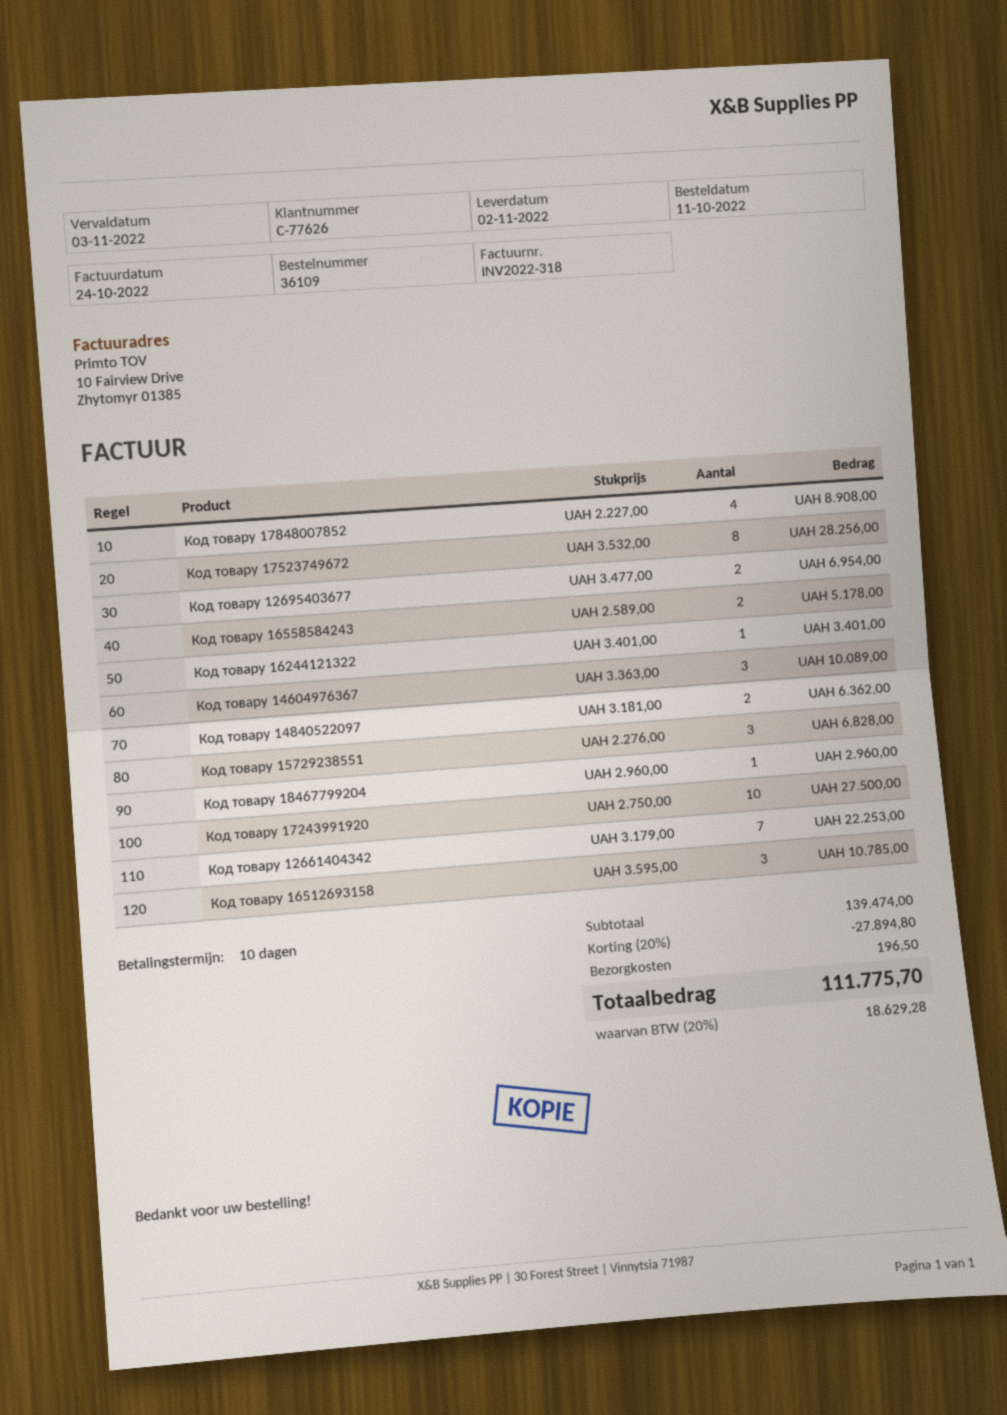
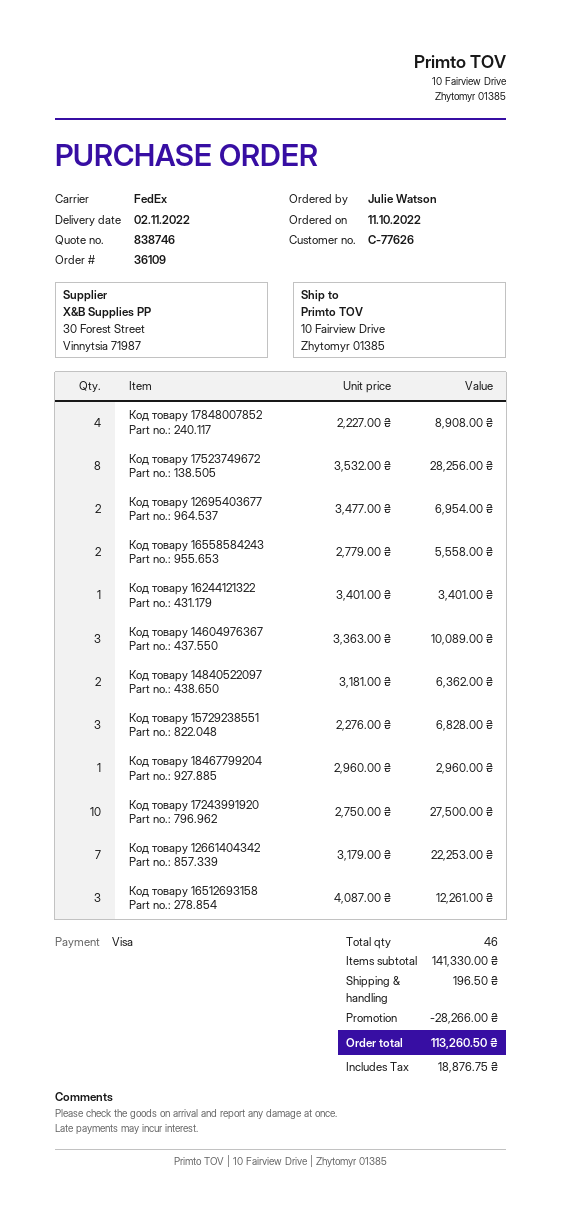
Код товару 16558584243: 2 x 2589.00 = 5178.00 -> 2 x 2779.00 = 5558.00
Код товару 16512693158: 3 x 3595.00 = 10785.00 -> 3 x 4087.00 = 12261.00
subtotal: 139474.00 -> 141330.00
discount: 27894.80 -> 28266.00
tax: 18629.28 -> 18876.75
total: 111775.70 -> 113260.50

